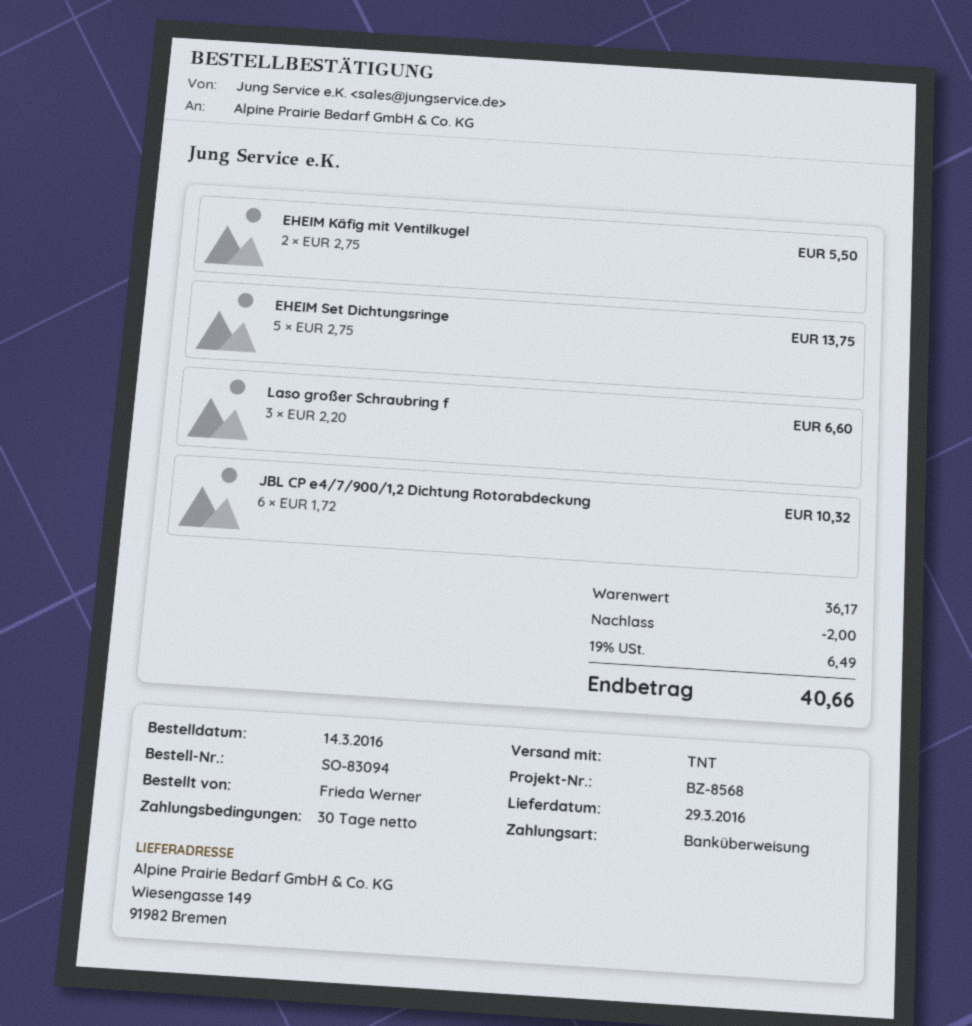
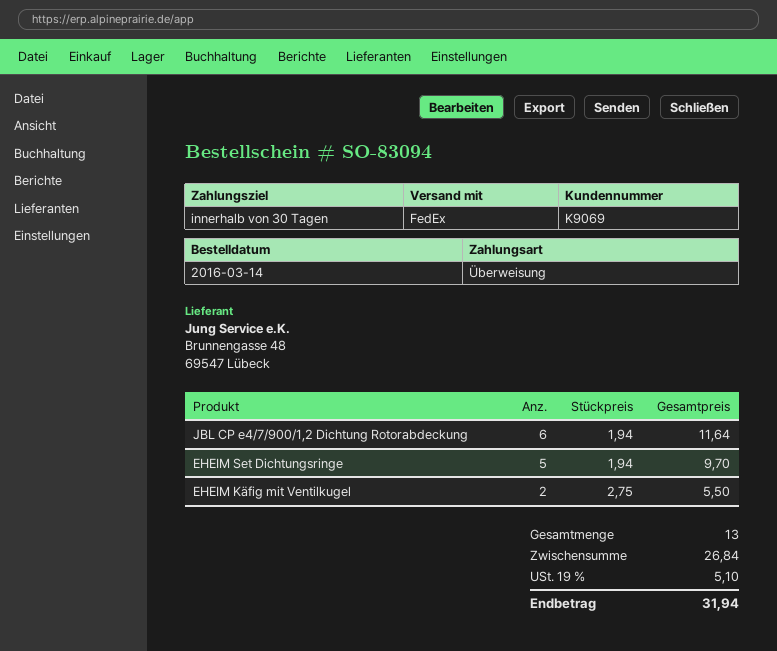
shipping method: TNT -> FedEx
EHEIM Set Dichtungsringe: 5 x 2.75 = 13.75 -> 5 x 1.94 = 9.70
Laso großer Schraubring f: 3 x 2.20 = 6.60 -> none
JBL CP e4/7/900/1,2 Dichtung Rotorabdeckung: 6 x 1.72 = 10.32 -> 6 x 1.94 = 11.64
subtotal: 36.17 -> 26.84
discount: 2.00 -> none
tax: 19% = 6.49 -> 19% = 5.10
total: 40.66 -> 31.94

